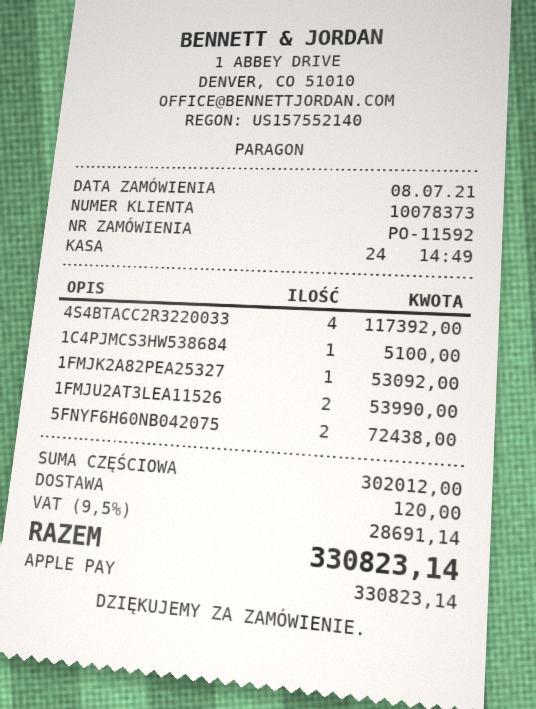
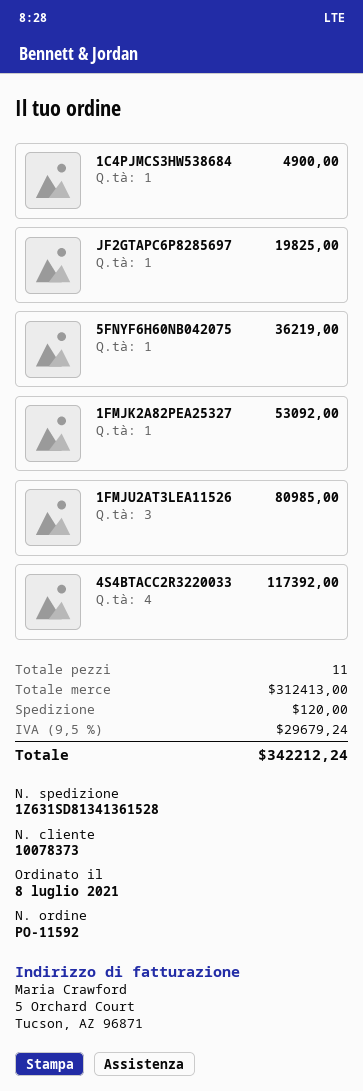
1C4PJMCS3HW538684: 1 for 5100.00 -> 1 for 4900.00
1FMJU2AT3LEA11526: 2 for 53990.00 -> 3 for 80985.00
5FNYF6H60NB042075: 2 for 72438.00 -> 1 for 36219.00
JF2GTAPC6P8285697: none -> 1 for 19825.00
subtotal: 302012.00 -> 312413.00
tax: 9.5% = 28691.14 -> 9.5% = 29679.24
total: 330823.14 -> 342212.24

